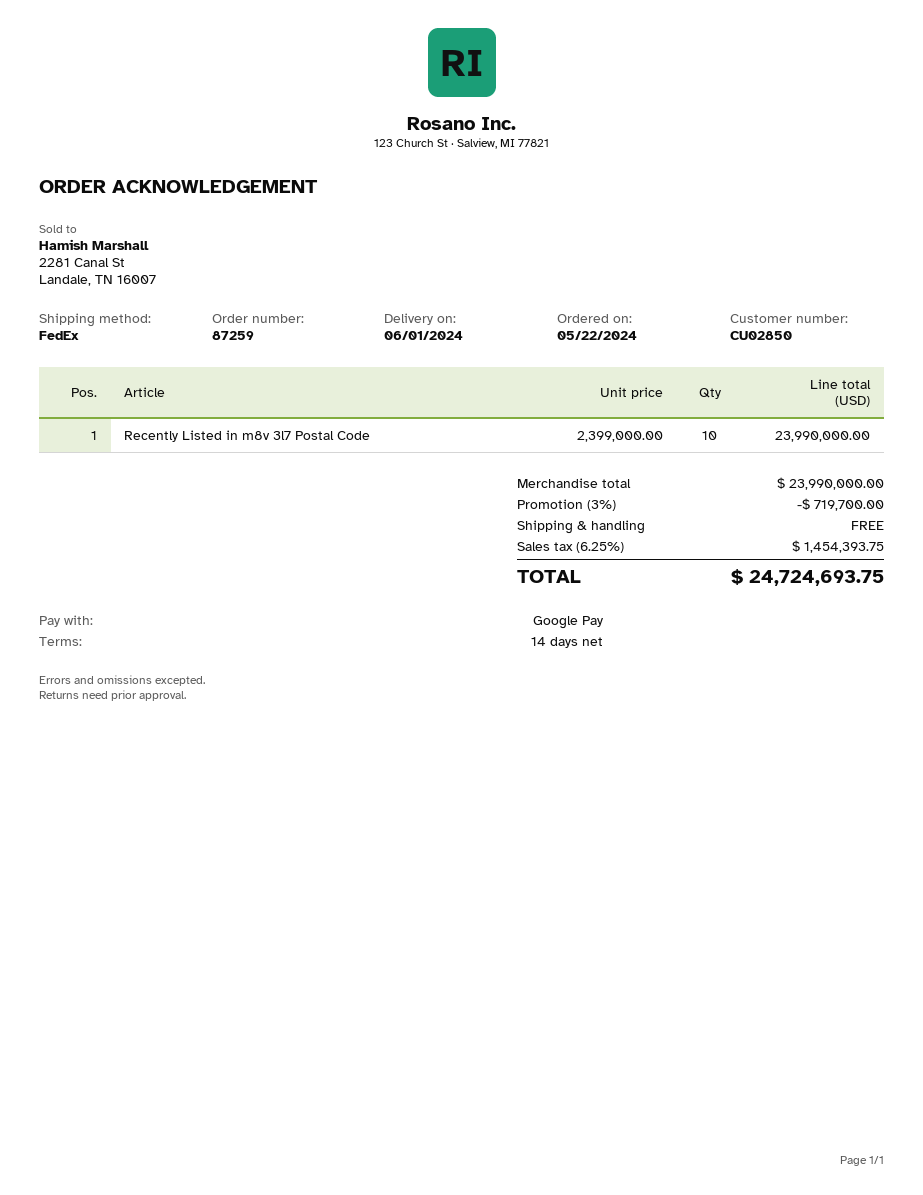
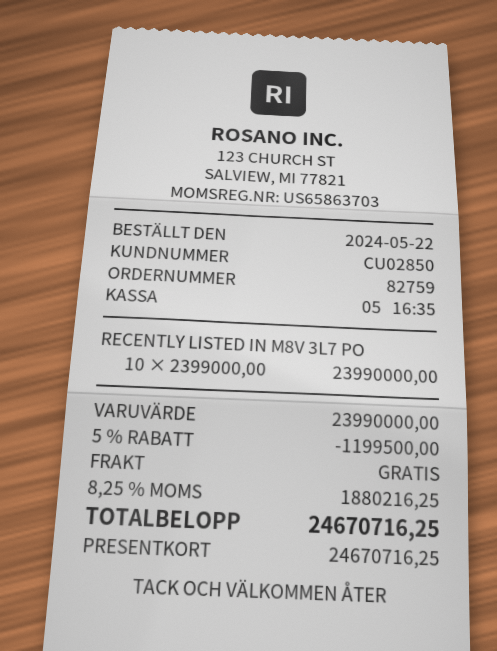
order number: 87259 -> 82759
payment method: Google Pay -> gift card
discount: 3% = 719700.00 -> 5% = 1199500.00
tax: 6.25% = 1454393.75 -> 8.25% = 1880216.25
total: 24724693.75 -> 24670716.25

